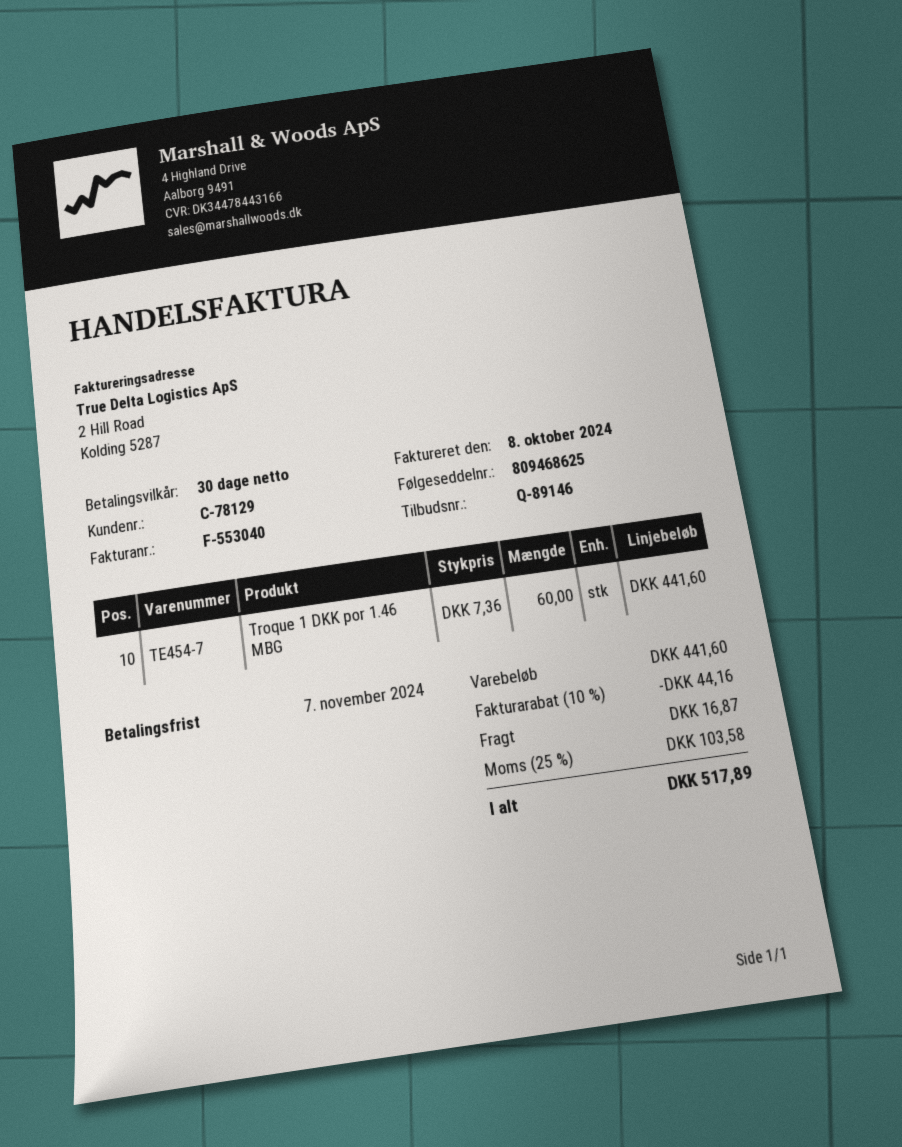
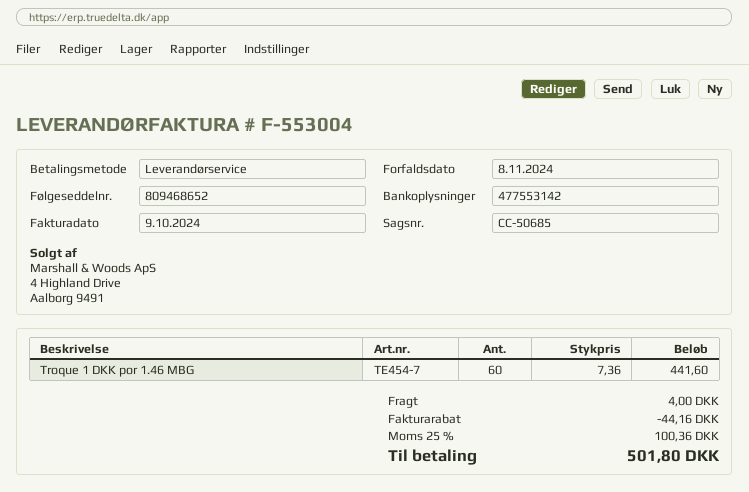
delivery note number: 809468625 -> 809468652
invoice number: F-553040 -> F-553004
invoice date: 2024-10-08 -> 2024-10-09
due date: 2024-11-07 -> 2024-11-08
shipping: 16.87 -> 4.00
tax: 25% = 103.58 -> 25% = 100.36
total: 517.89 -> 501.80

